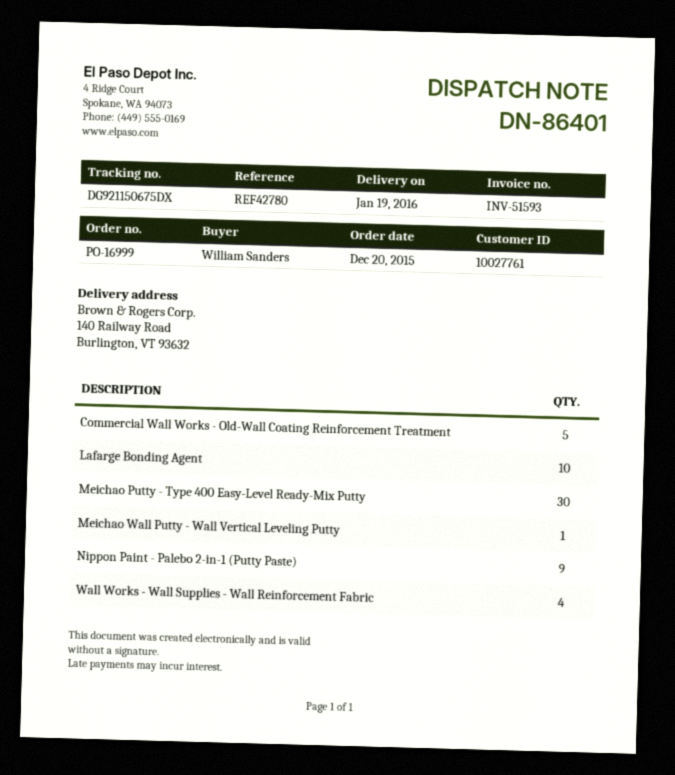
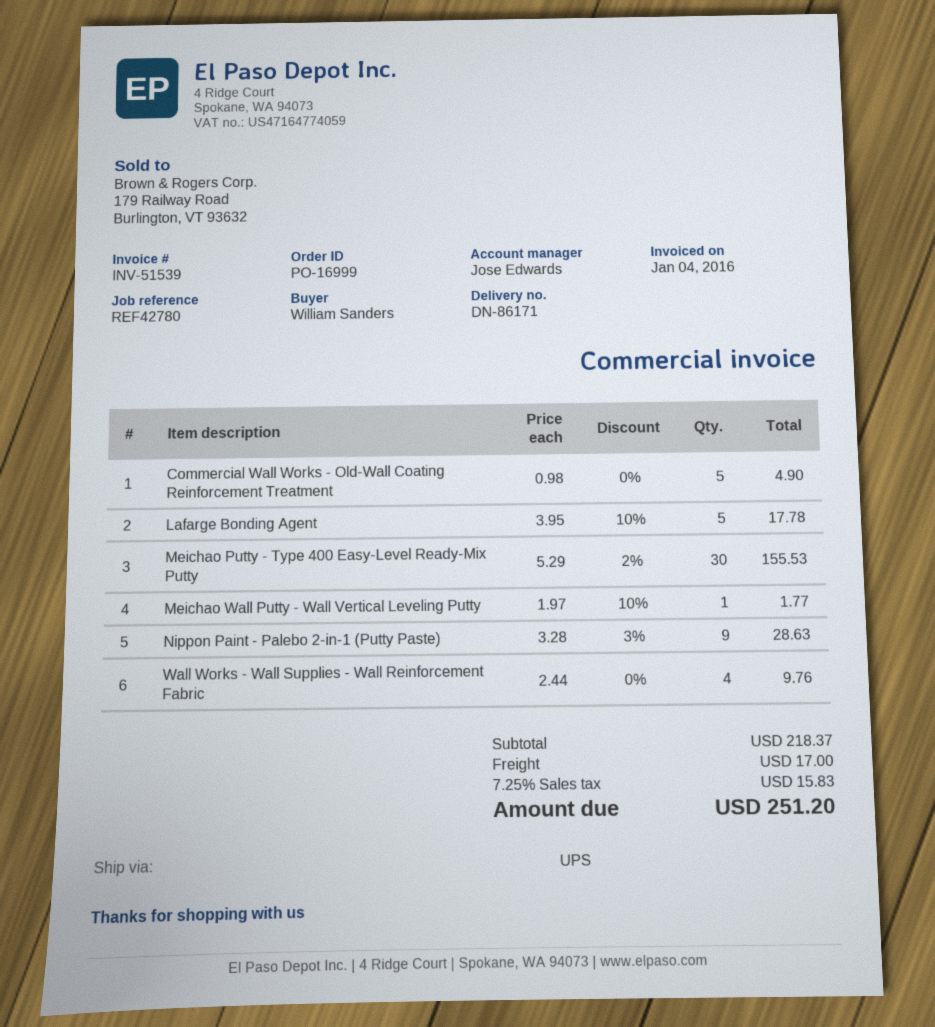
delivery note number: DN-86401 -> DN-86171
invoice number: INV-51593 -> INV-51539
Lafarge Bonding Agent: 10 -> 5

